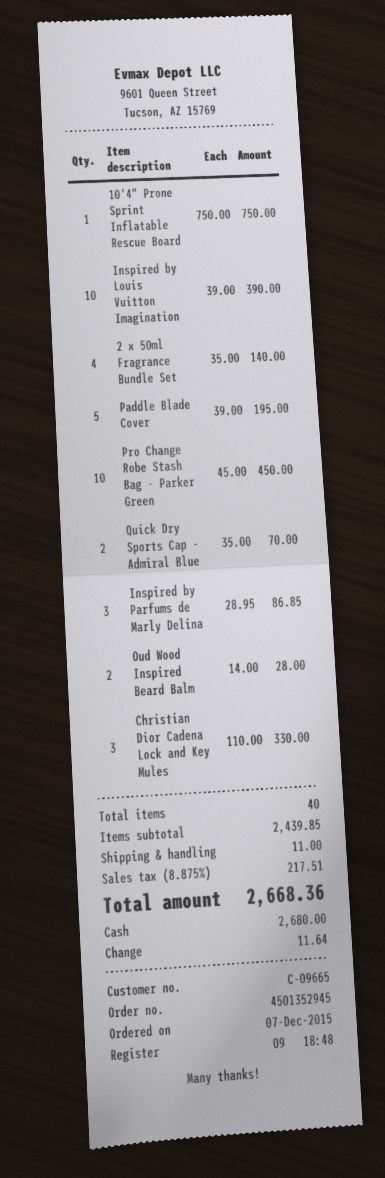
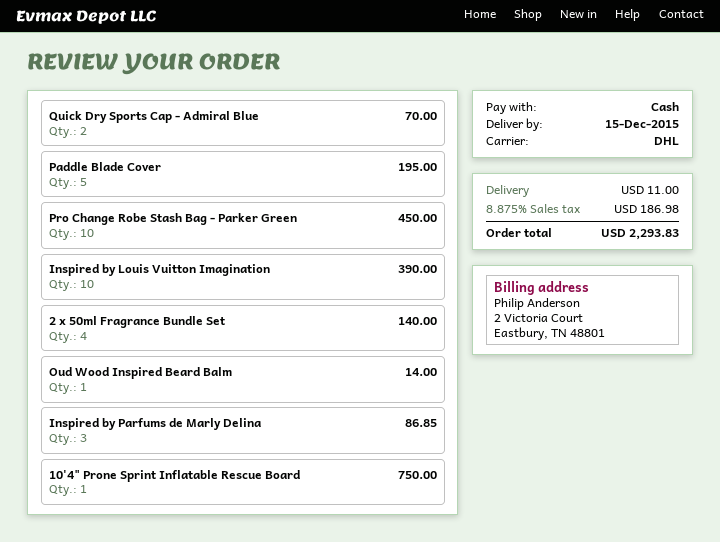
Oud Wood Inspired Beard Balm: 2 for 28.00 -> 1 for 14.00
Christian Dior Cadena Lock and Key Mules: 3 for 330.00 -> none
tax: 8.875% = 217.51 -> 8.875% = 186.98
total: 2668.36 -> 2293.83

